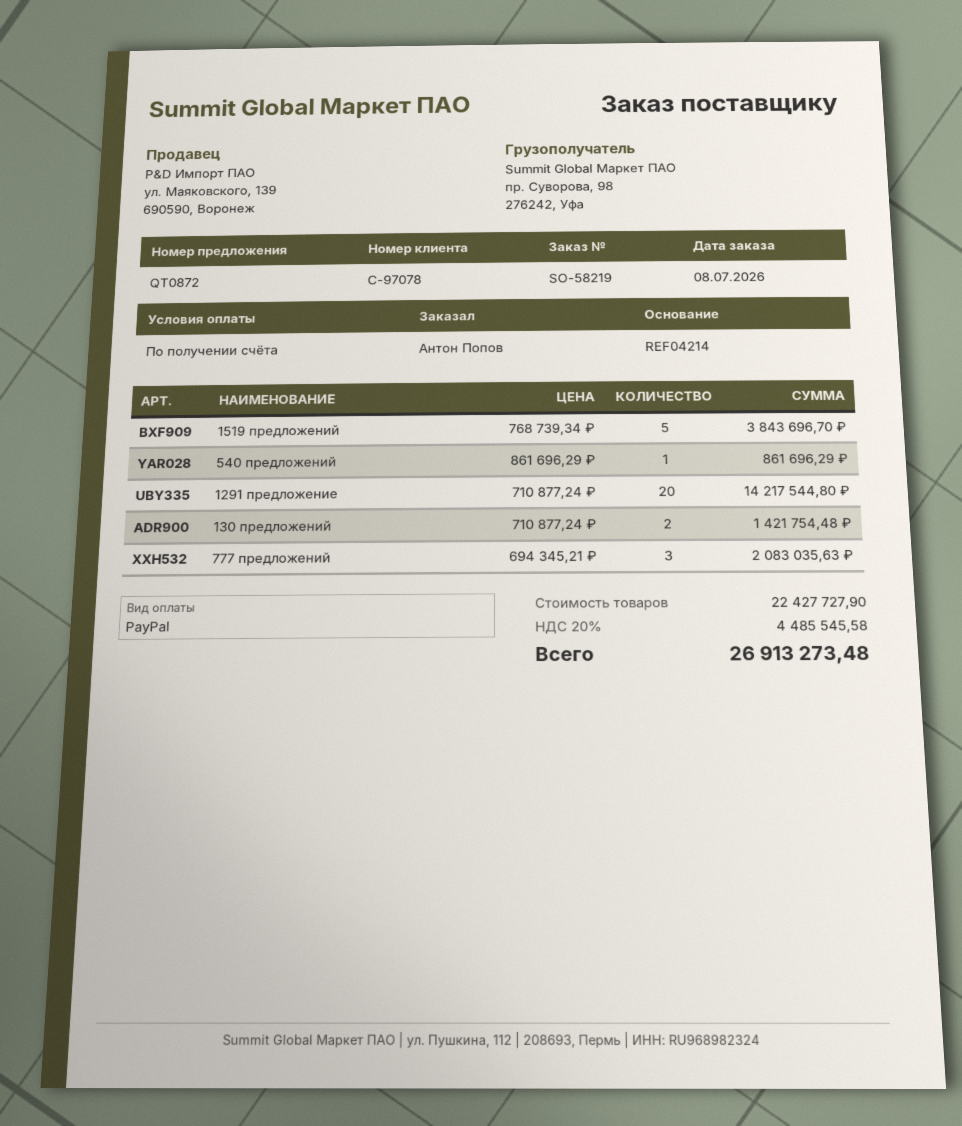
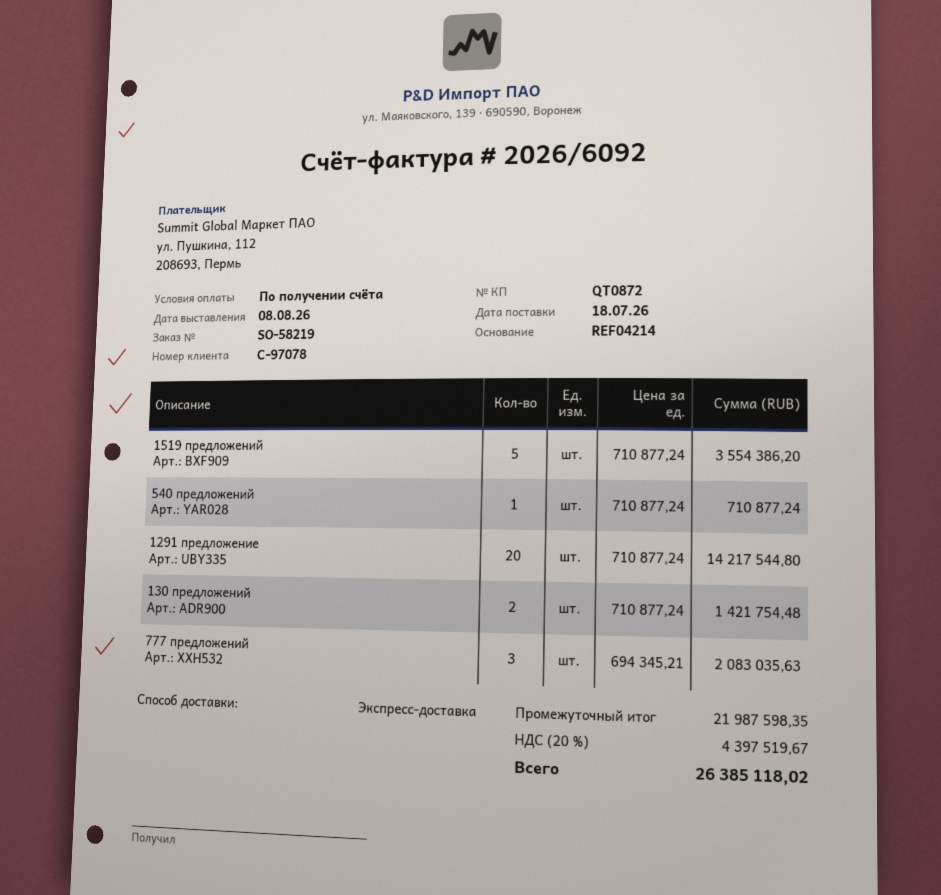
1519 предложений: 5 x 768739.34 = 3843696.70 -> 5 x 710877.24 = 3554386.20
540 предложений: 1 x 861696.29 = 861696.29 -> 1 x 710877.24 = 710877.24
subtotal: 22427727.90 -> 21987598.35
tax: 20% = 4485545.58 -> 20% = 4397519.67
total: 26913273.48 -> 26385118.02

